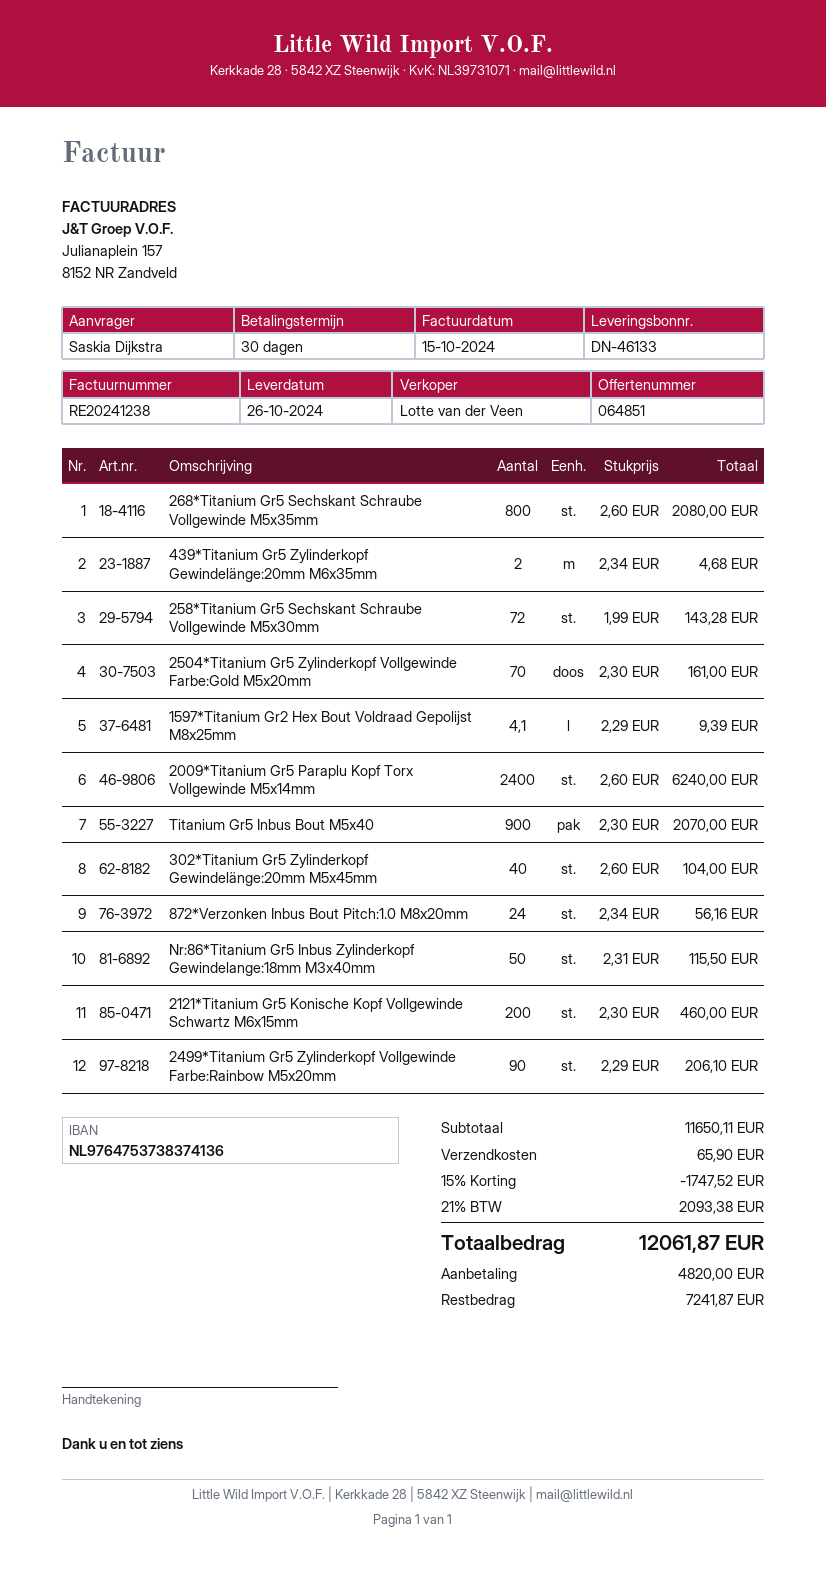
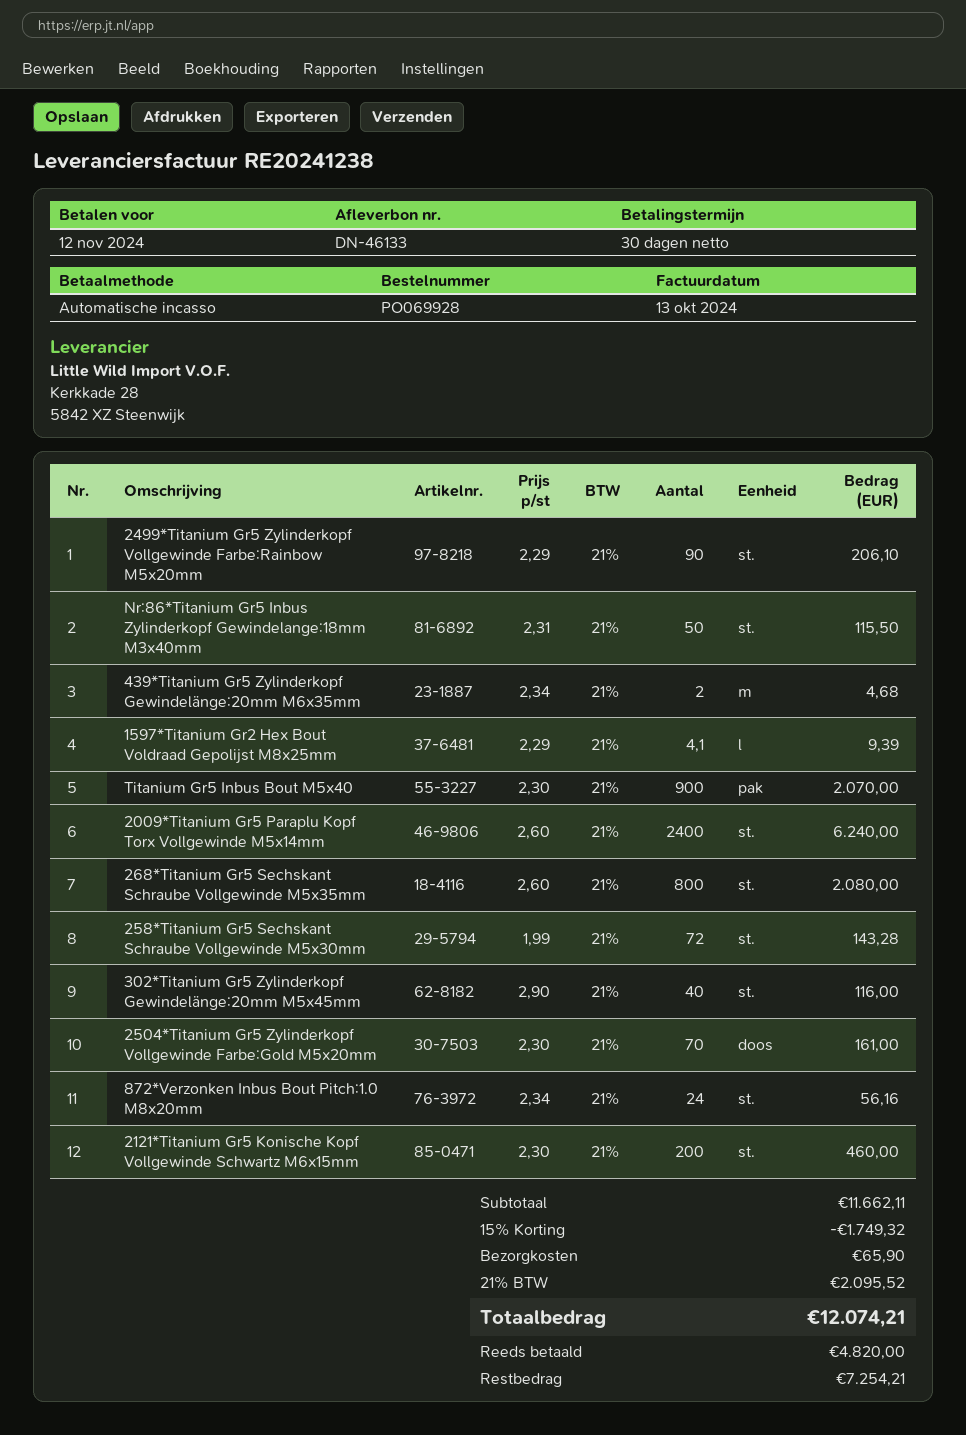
invoice date: 2024-10-15 -> 2024-10-13
302*Titanium Gr5 Zylinderkopf Gewindelänge:20mm M5x45mm: 40 x 2.60 = 104.00 -> 40 x 2.90 = 116.00
subtotal: 11650.11 -> 11662.11
discount: 15% = 1747.52 -> 15% = 1749.32
tax: 21% = 2093.38 -> 21% = 2095.52
total: 12061.87 -> 12074.21
balance: 7241.87 -> 7254.21

